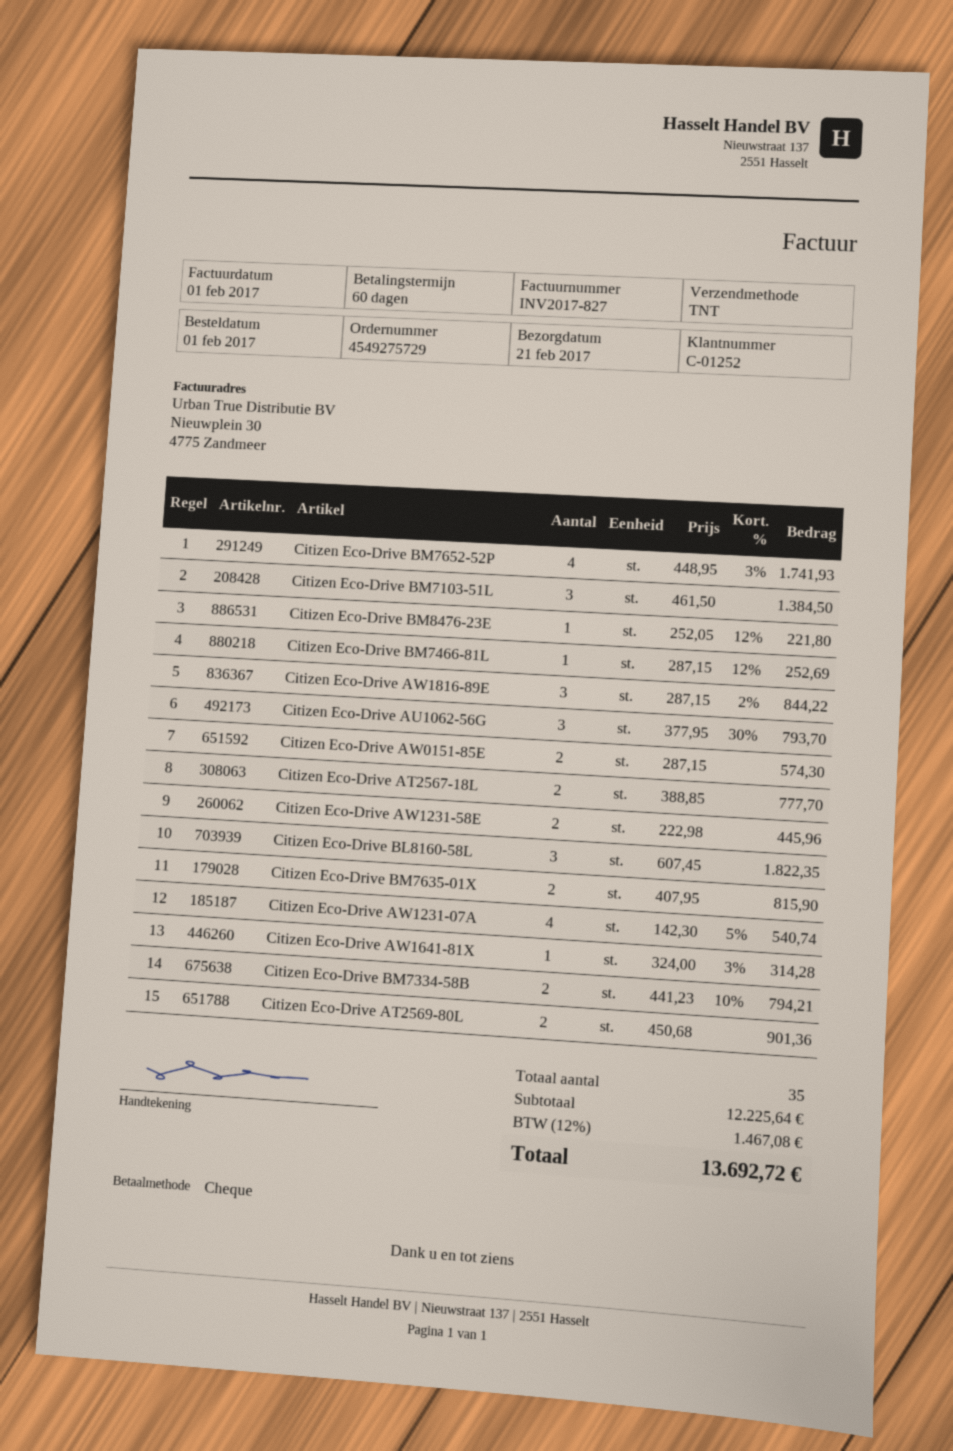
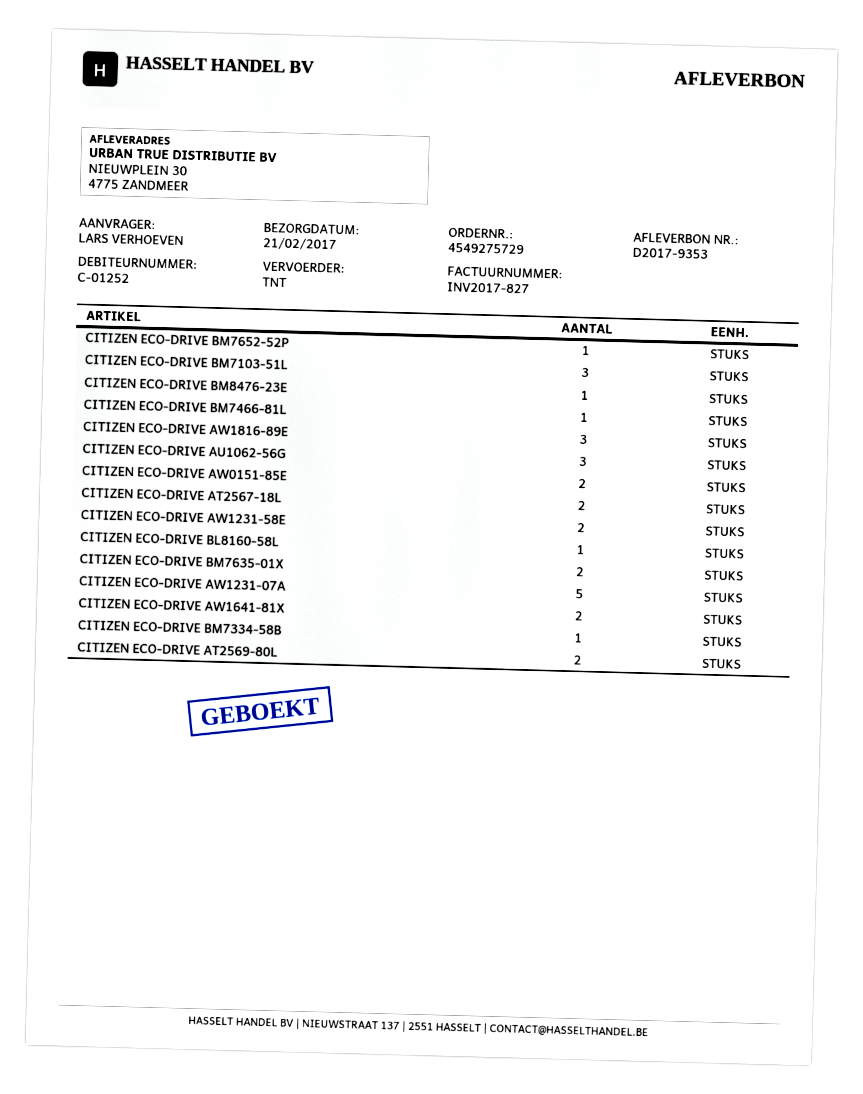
Citizen Eco-Drive BM7652-52P: 4 -> 1
Citizen Eco-Drive BL8160-58L: 3 -> 1
Citizen Eco-Drive AW1231-07A: 4 -> 5
Citizen Eco-Drive AW1641-81X: 1 -> 2
Citizen Eco-Drive BM7334-58B: 2 -> 1

